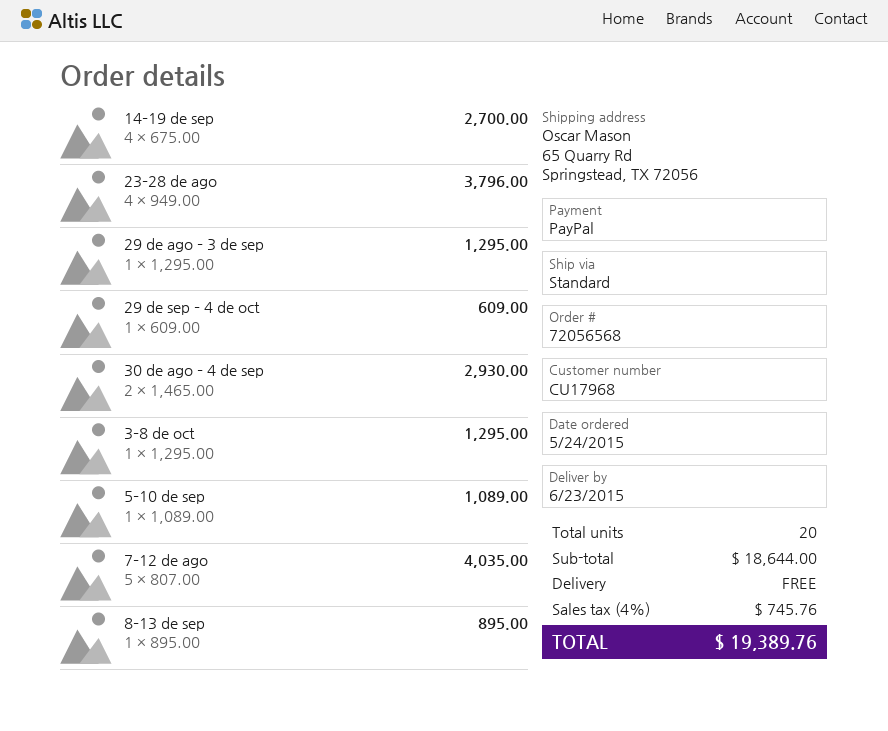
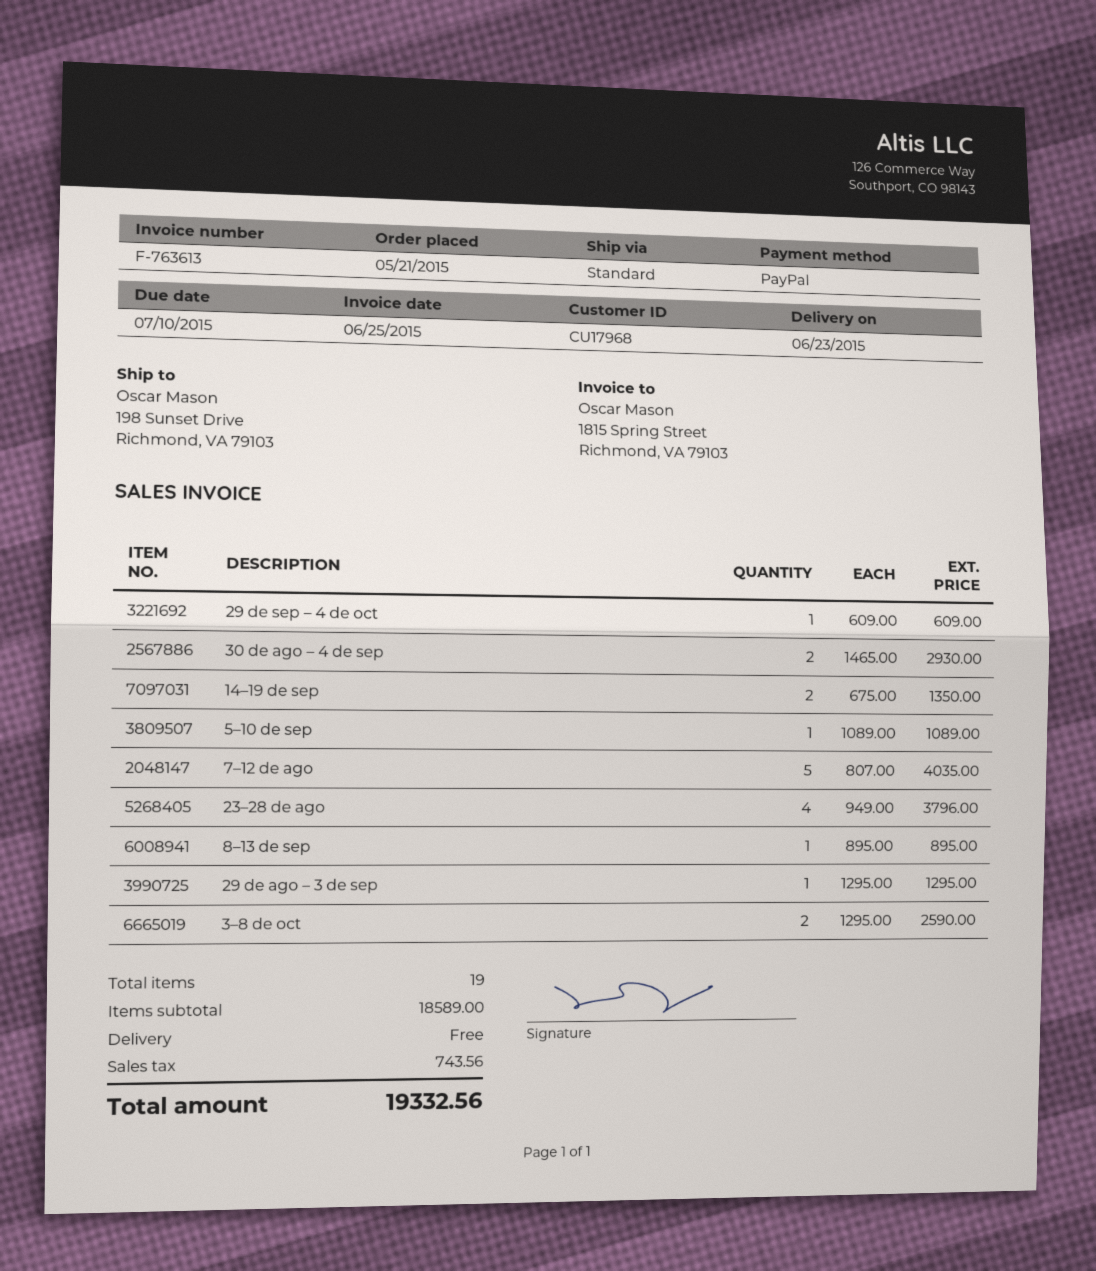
order date: 2015-05-24 -> 2015-05-21
ship to: 65 Quarry Rd, Springstead, TX 72056 -> 198 Sunset Drive, Richmond, VA 79103
14–19 de sep: 4 x 675.00 = 2700.00 -> 2 x 675.00 = 1350.00
3–8 de oct: 1 x 1295.00 = 1295.00 -> 2 x 1295.00 = 2590.00
total quantity: 20 -> 19
subtotal: 18644.00 -> 18589.00
tax: 745.76 -> 743.56
total: 19389.76 -> 19332.56

